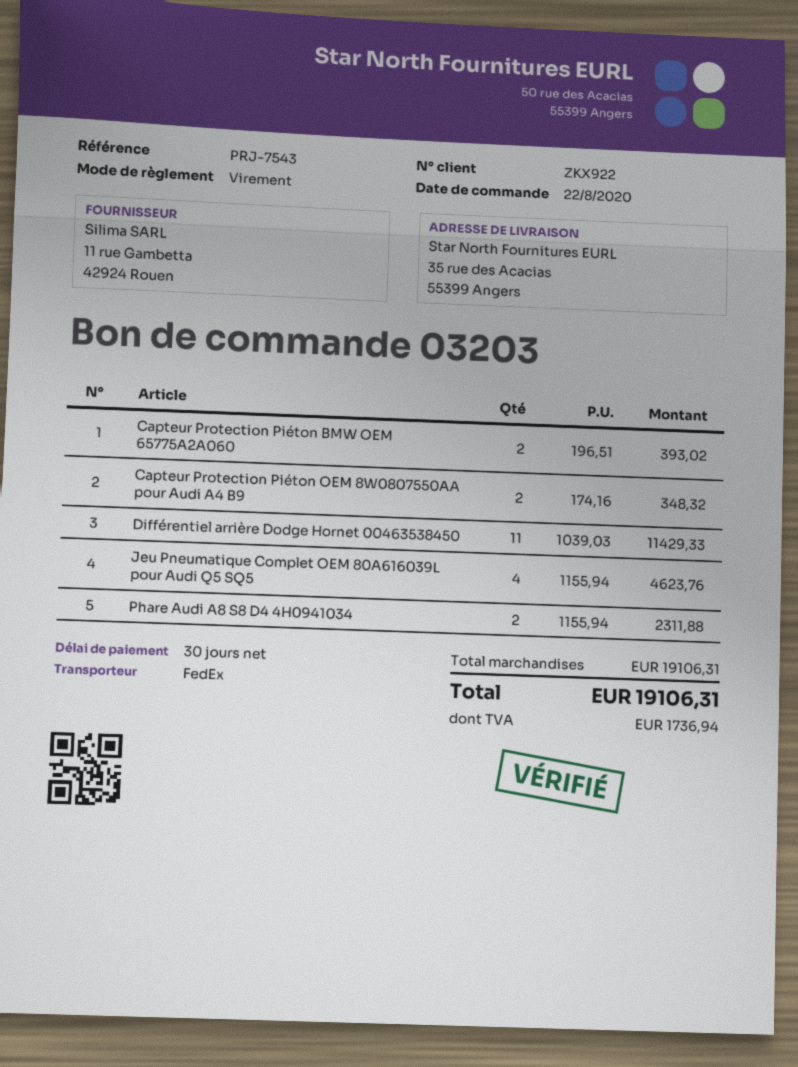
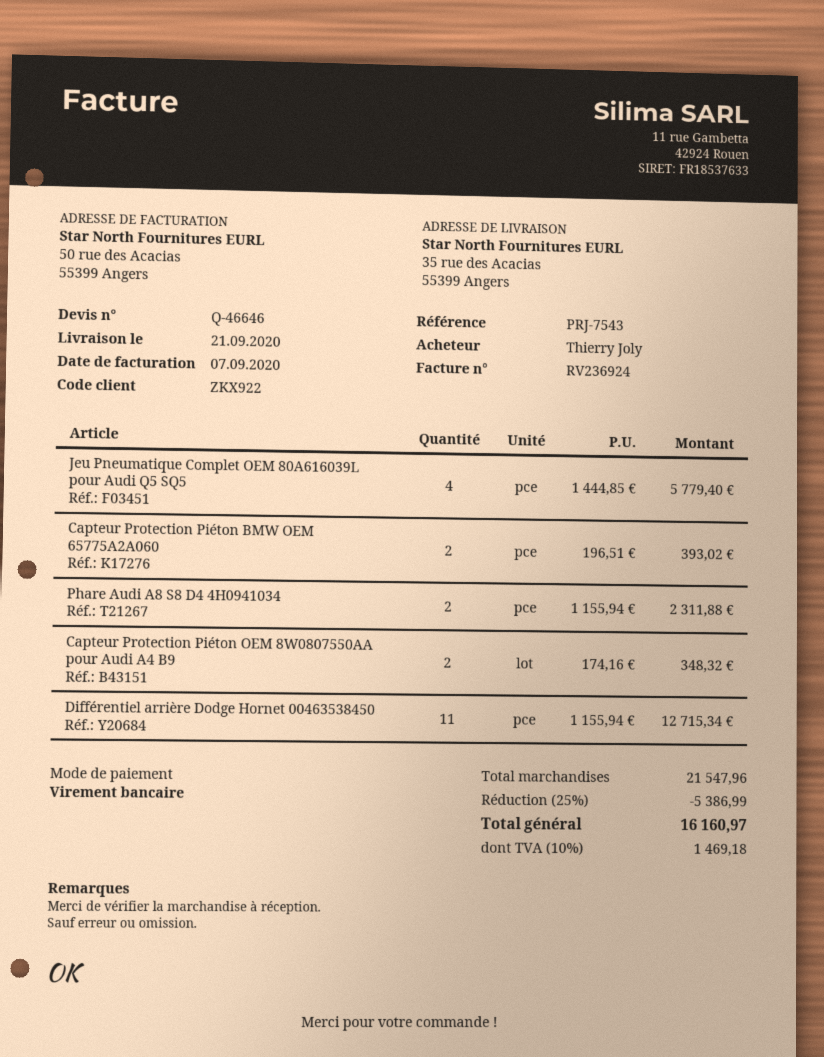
Différentiel arrière Dodge Hornet 00463538450: 11 x 1039.03 = 11429.33 -> 11 x 1155.94 = 12715.34
Jeu Pneumatique Complet OEM 80A616039L pour Audi Q5 SQ5: 4 x 1155.94 = 4623.76 -> 4 x 1444.85 = 5779.40
subtotal: 19106.31 -> 21547.96
discount: none -> 25% = 5386.99
tax: 1736.94 -> 1469.18
total: 19106.31 -> 16160.97

